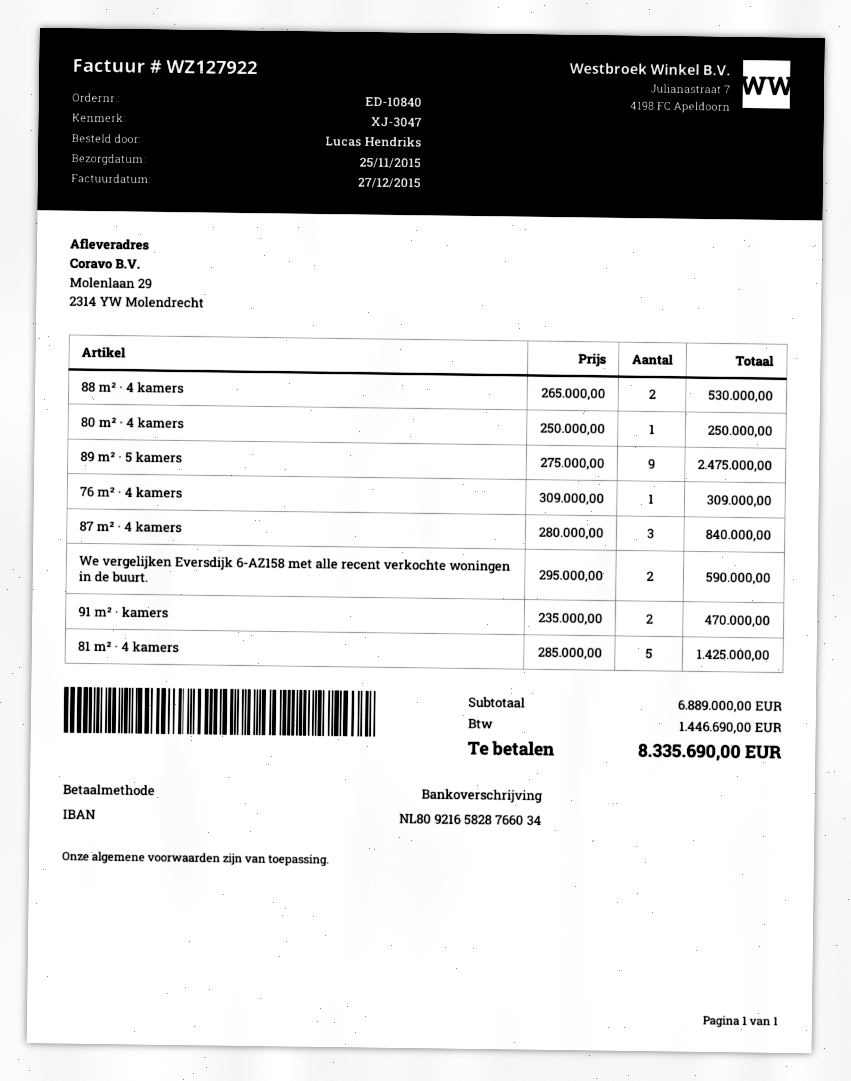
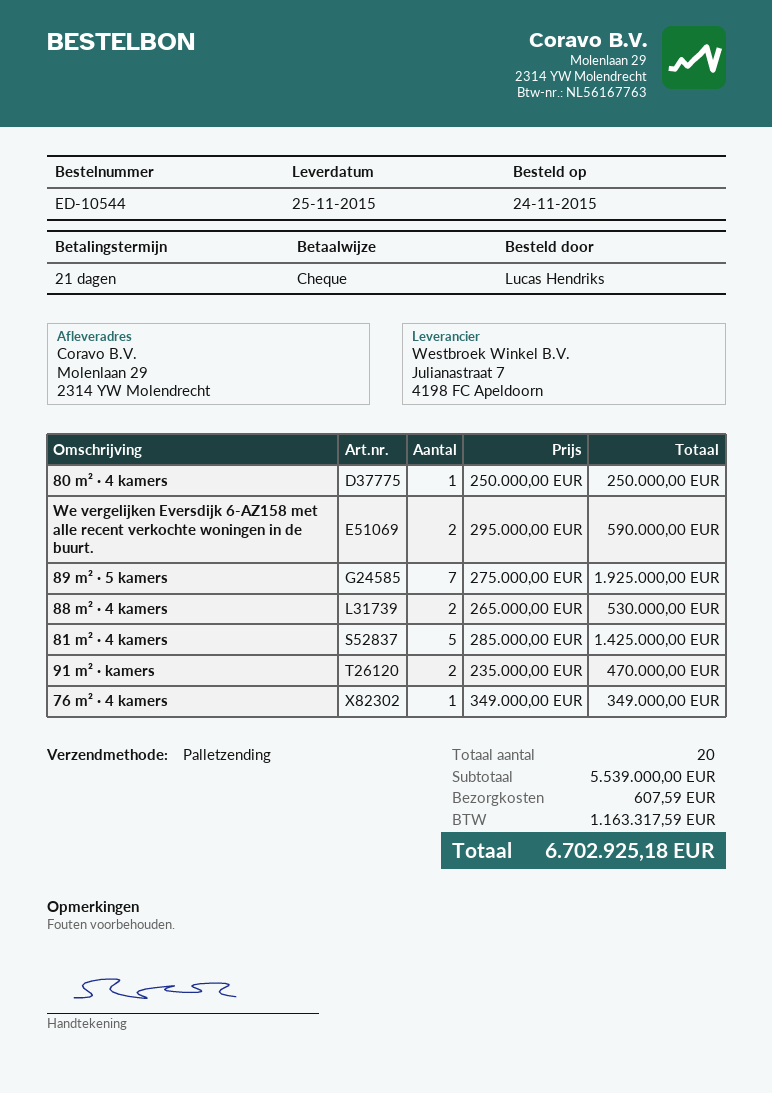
order number: ED-10840 -> ED-10544
payment method: bank transfer -> cheque
89 m² · 5 kamers: 9 x 275000.00 = 2475000.00 -> 7 x 275000.00 = 1925000.00
76 m² · 4 kamers: 1 x 309000.00 = 309000.00 -> 1 x 349000.00 = 349000.00
87 m² · 4 kamers: 3 x 280000.00 = 840000.00 -> none
subtotal: 6889000.00 -> 5539000.00
shipping: none -> 607.59
tax: 1446690.00 -> 1163317.59
total: 8335690.00 -> 6702925.18

